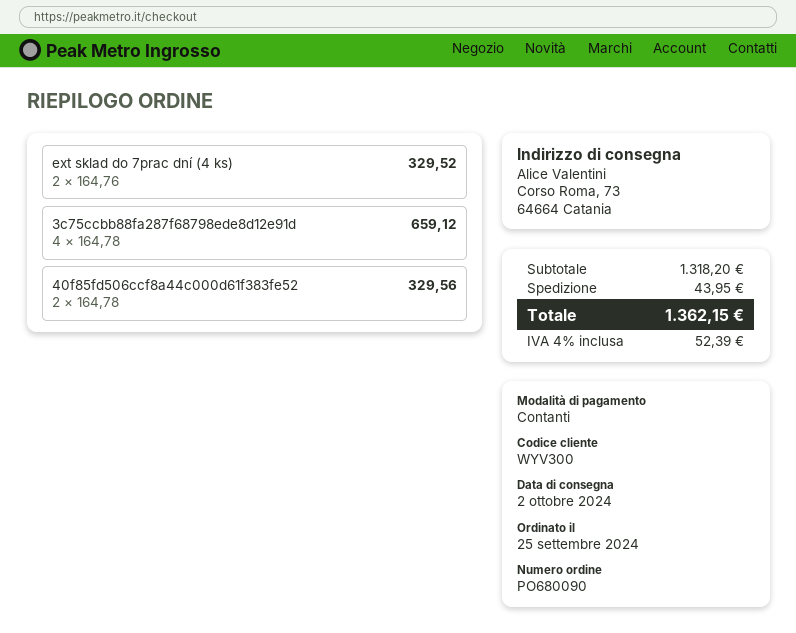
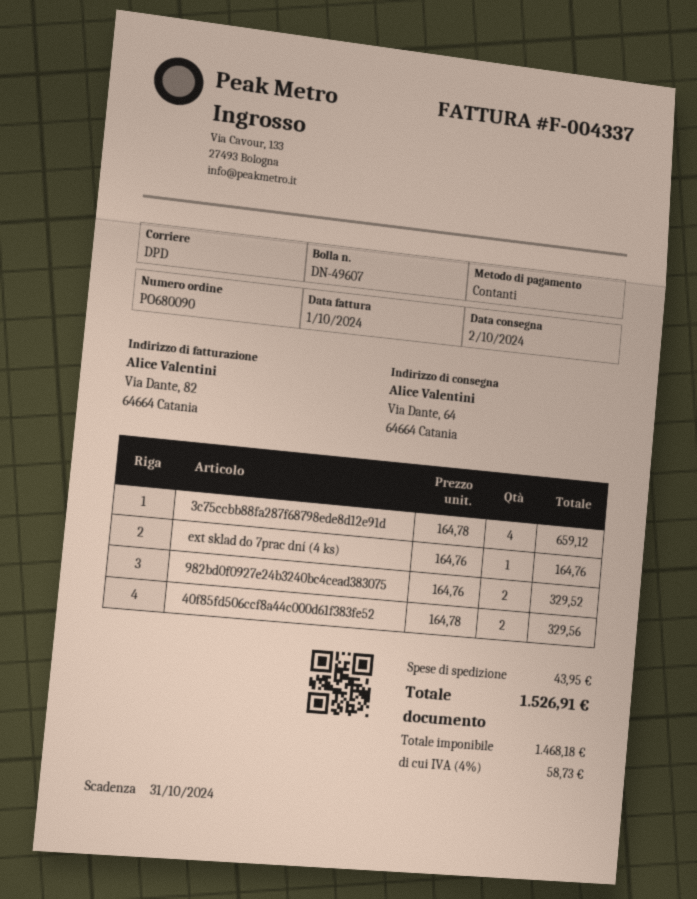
ship to: Corso Roma, 73, 64664 Catania -> Via Dante, 64, 64664 Catania
ext sklad do 7prac dní (4 ks): 2 x 164.76 = 329.52 -> 1 x 164.76 = 164.76
982bd0f0927e24b3240bc4cead383075: none -> 2 x 164.76 = 329.52
tax: 4% = 52.39 -> 4% = 58.73
total: 1362.15 -> 1526.91

